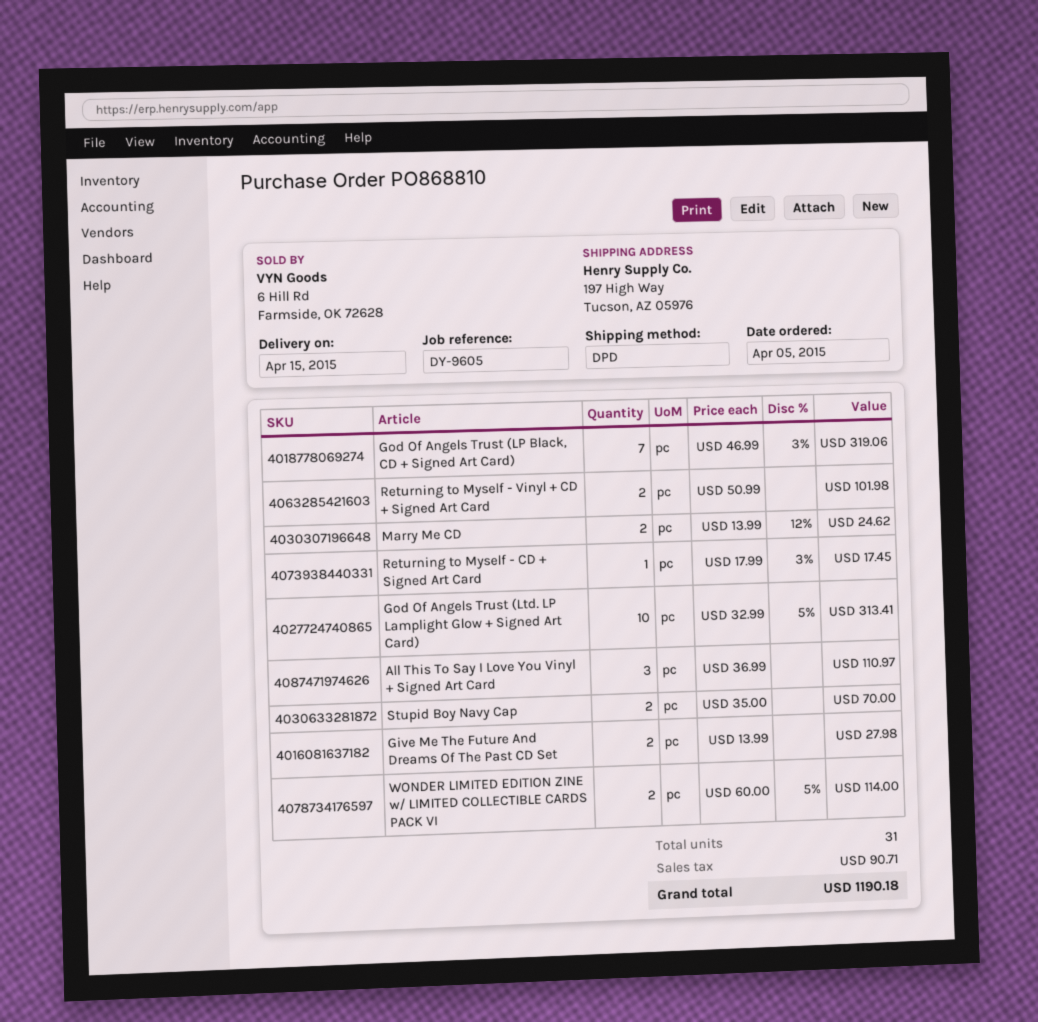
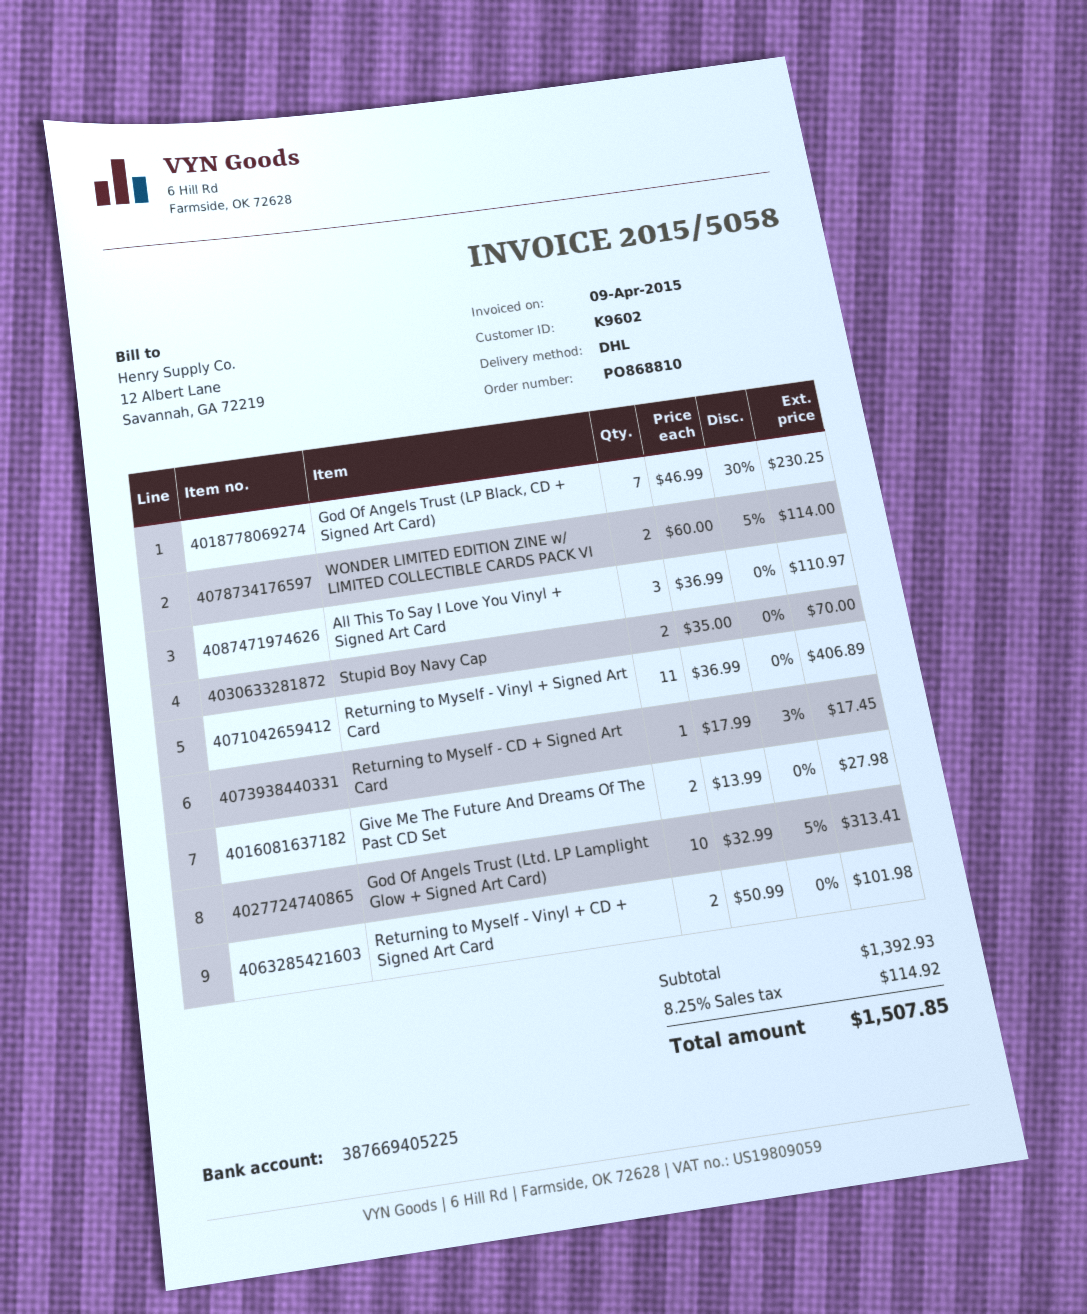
shipping method: DPD -> DHL
God Of Angels Trust (LP Black, CD + Signed Art Card): 7 x 46.99 - 3% = 319.06 -> 7 x 46.99 - 30% = 230.25
Marry Me CD: 2 x 13.99 - 12% = 24.62 -> none
Returning to Myself - Vinyl + Signed Art Card: none -> 11 x 36.99 = 406.89
tax: 90.71 -> 114.92
total: 1190.18 -> 1507.85

